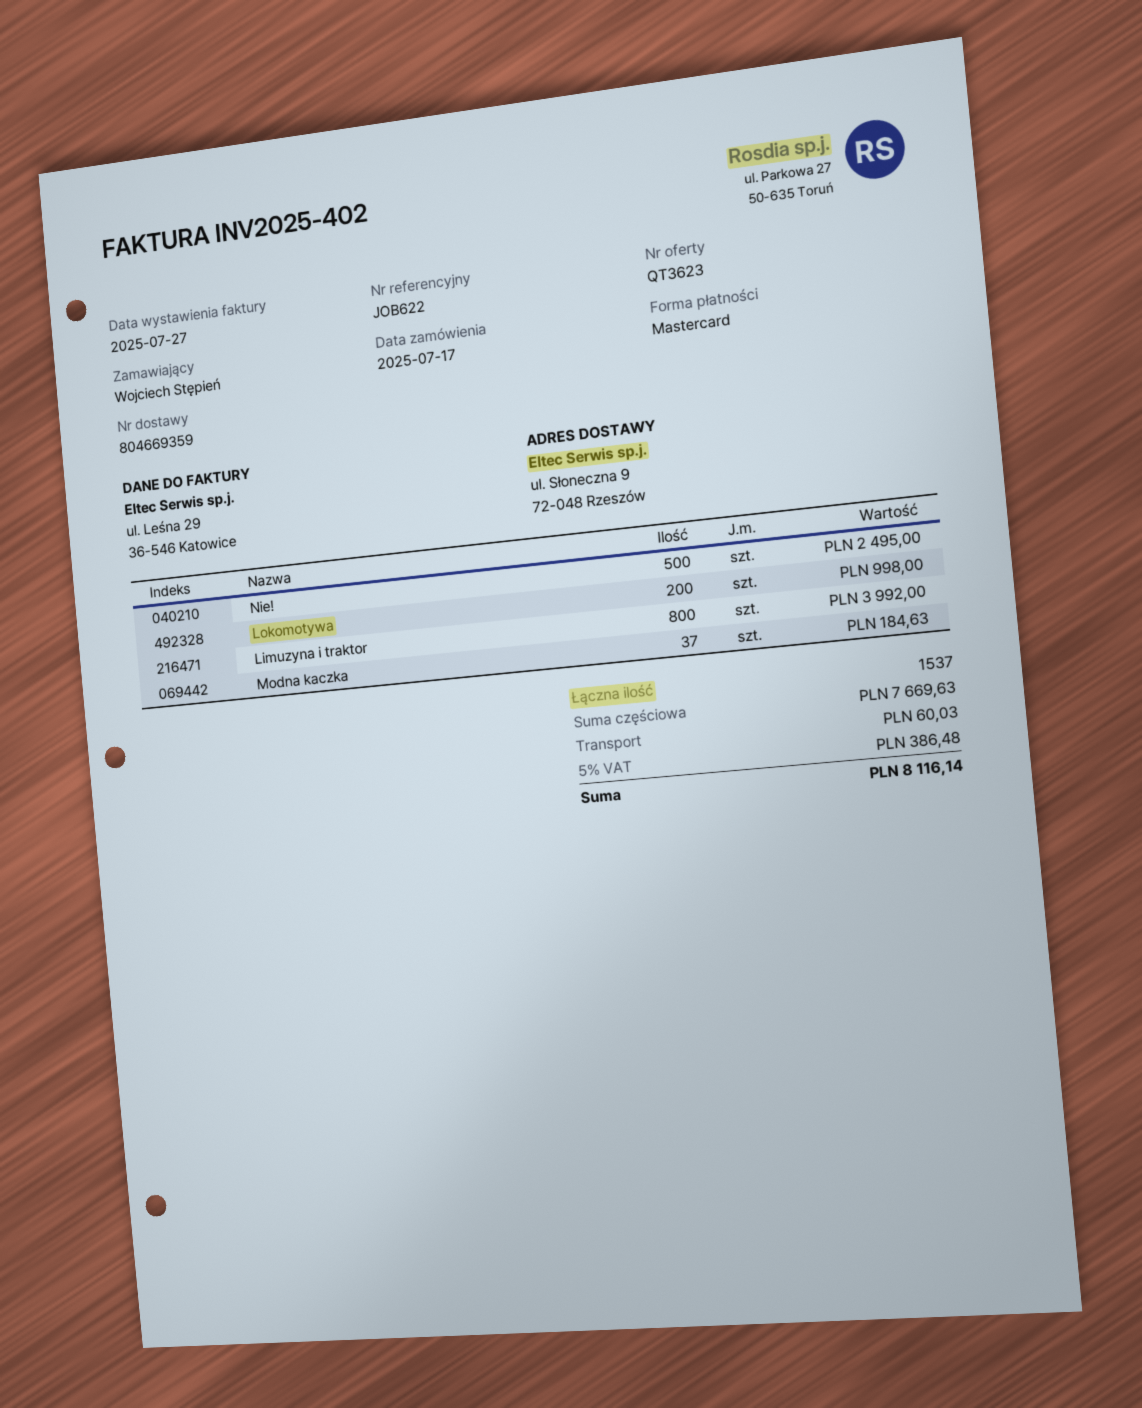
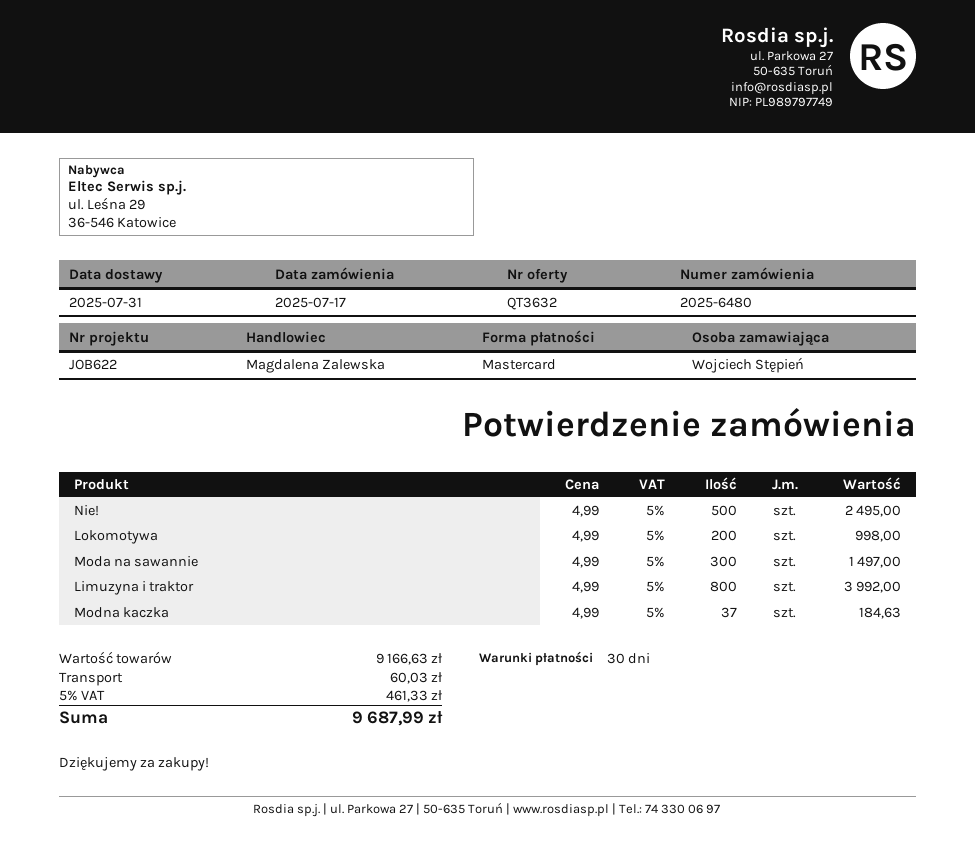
quote number: QT3623 -> QT3632
Moda na sawannie: none -> 300 for 1497.00
subtotal: 7669.63 -> 9166.63
tax: 5% = 386.48 -> 5% = 461.33
total: 8116.14 -> 9687.99

